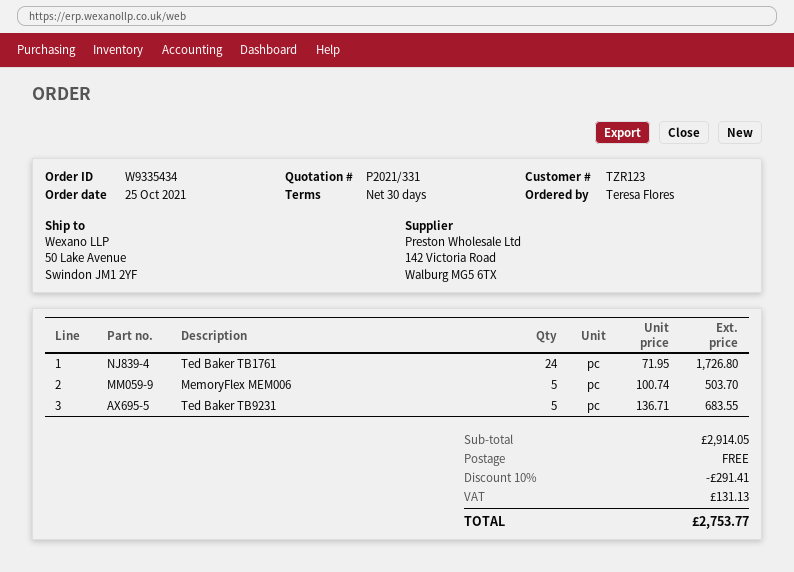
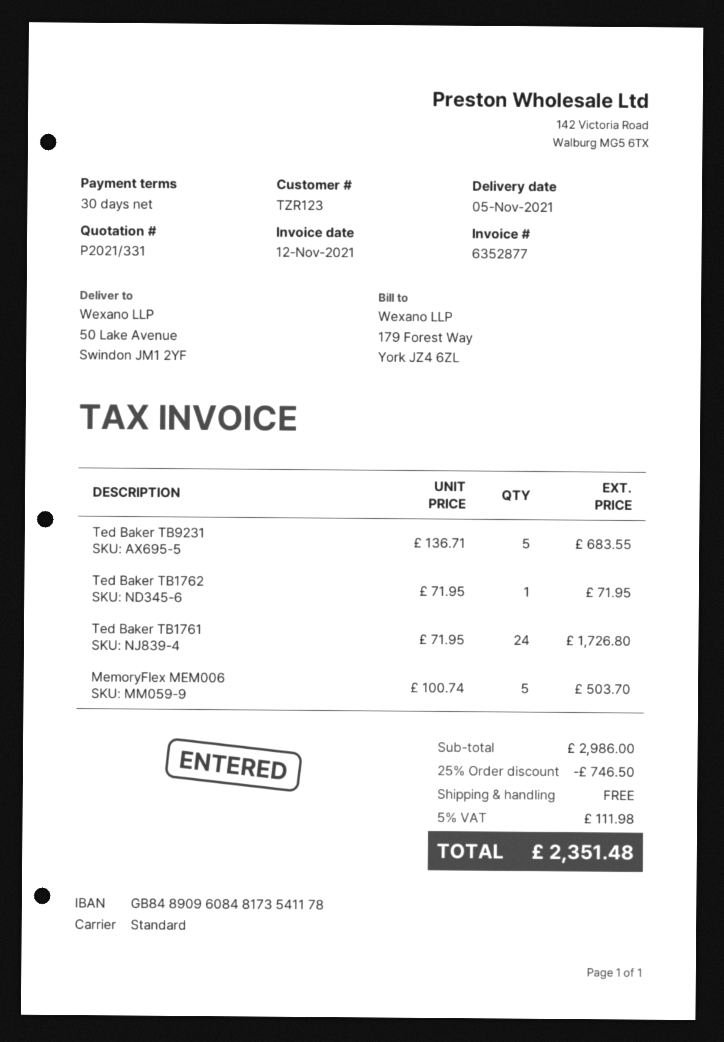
Ted Baker TB1762: none -> 1 x 71.95 = 71.95
subtotal: 2914.05 -> 2986.00
discount: 10% = 291.41 -> 25% = 746.50
tax: 131.13 -> 111.98
total: 2753.77 -> 2351.48

